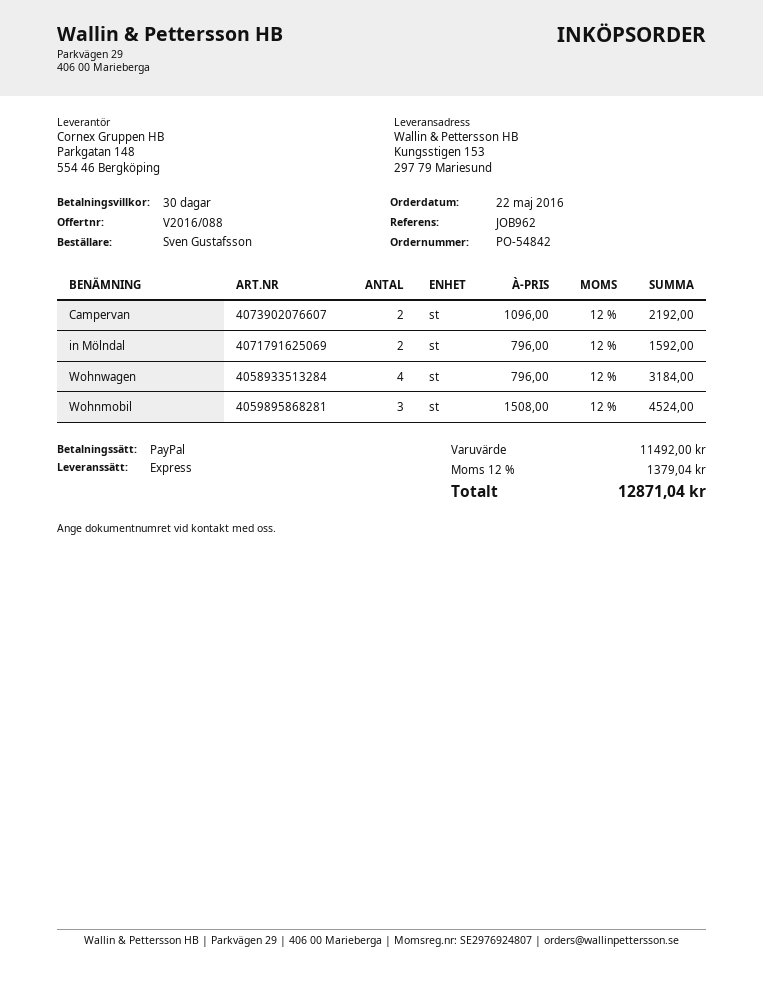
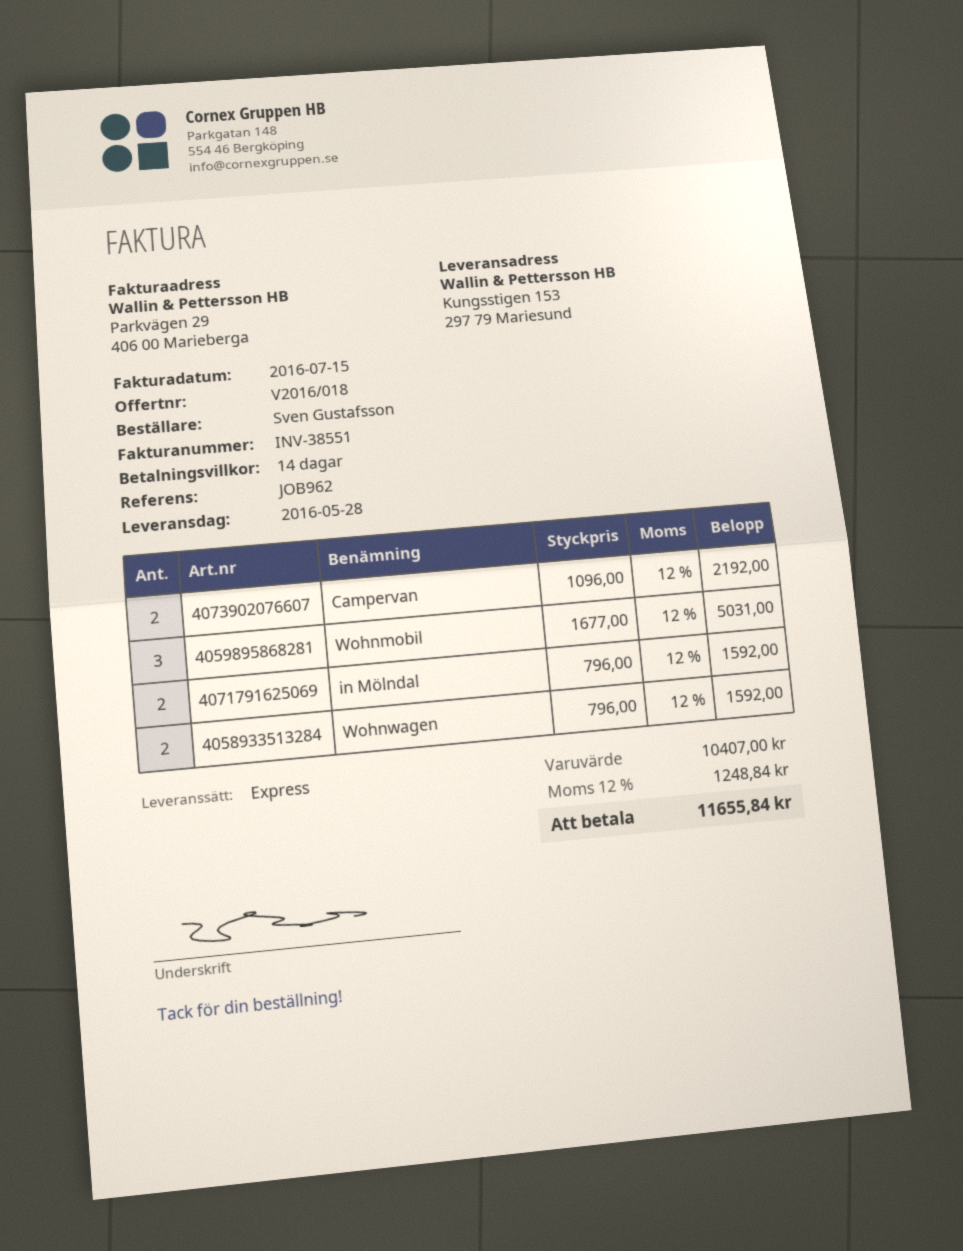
quote number: V2016/088 -> V2016/018
payment terms: 30 days -> 14 days
Wohnwagen: 4 x 796.00 = 3184.00 -> 2 x 796.00 = 1592.00
Wohnmobil: 3 x 1508.00 = 4524.00 -> 3 x 1677.00 = 5031.00
subtotal: 11492.00 -> 10407.00
tax: 12% = 1379.04 -> 12% = 1248.84
total: 12871.04 -> 11655.84

